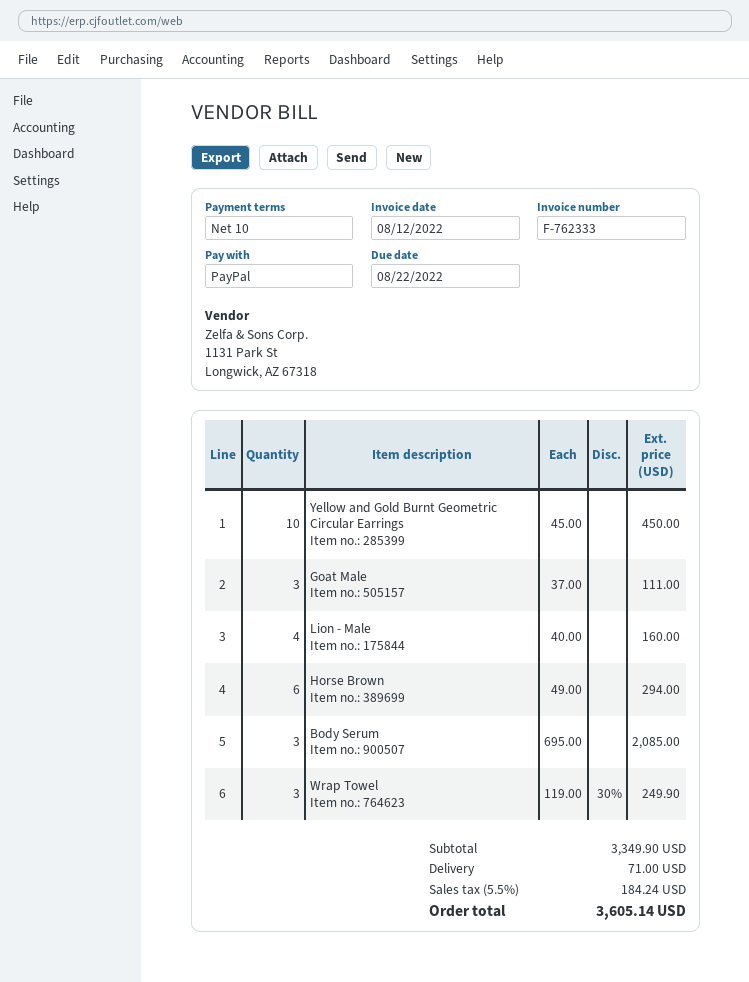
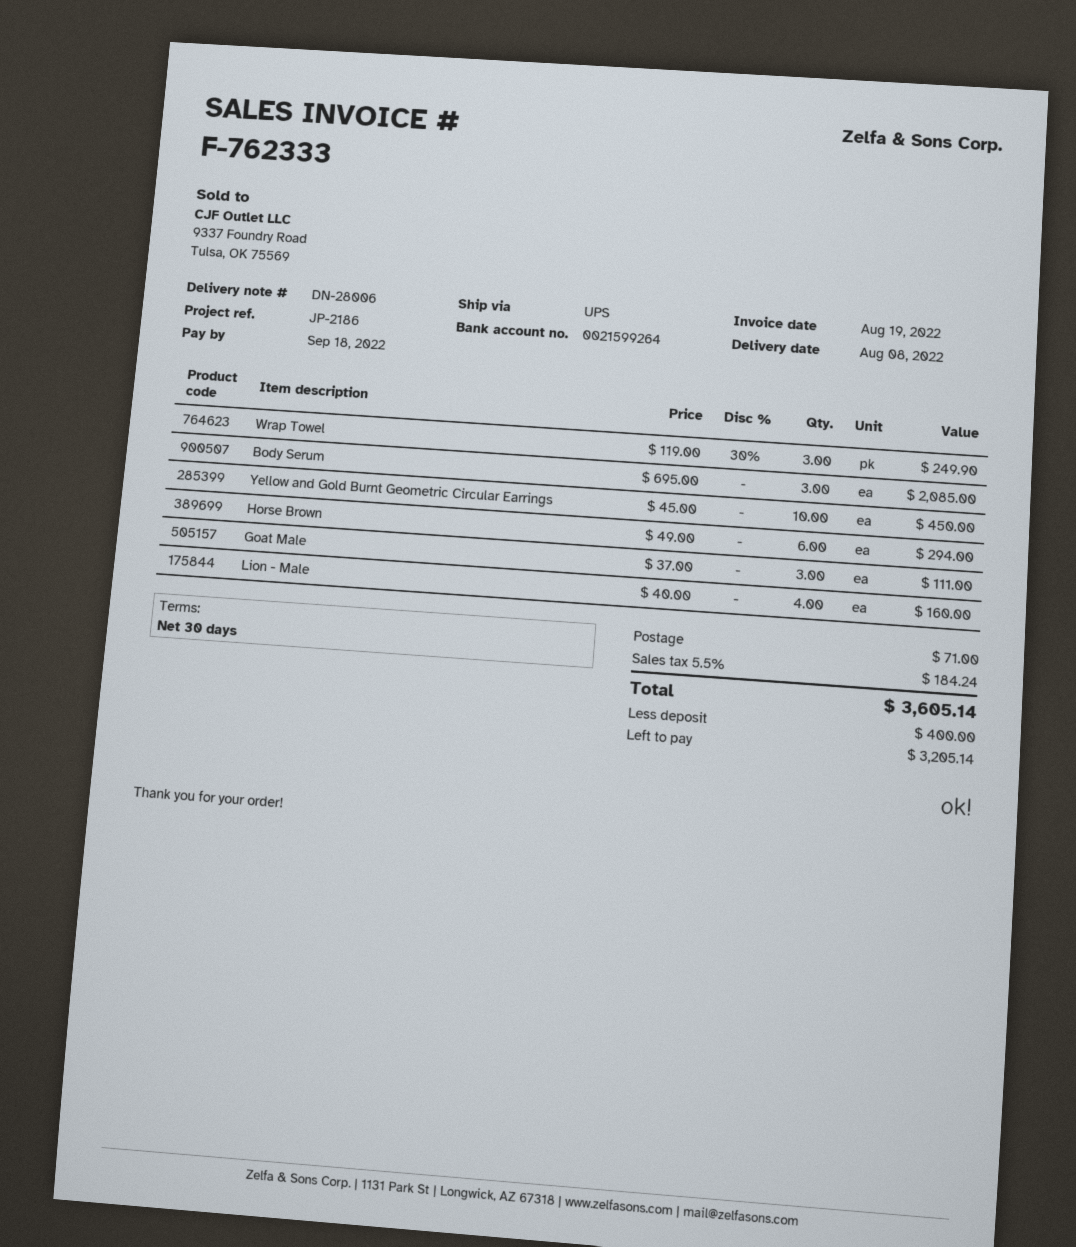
invoice date: 2022-08-12 -> 2022-08-19
payment terms: 10 days -> 30 days
due date: 2022-08-22 -> 2022-09-18

